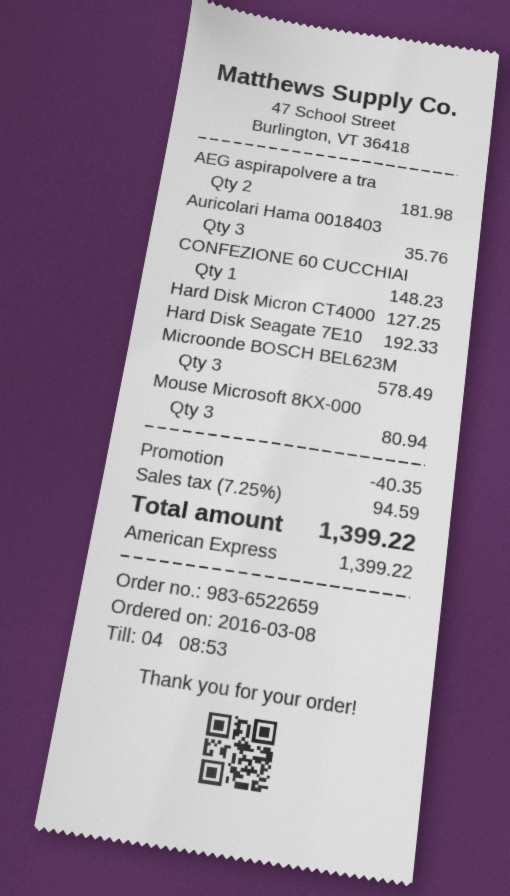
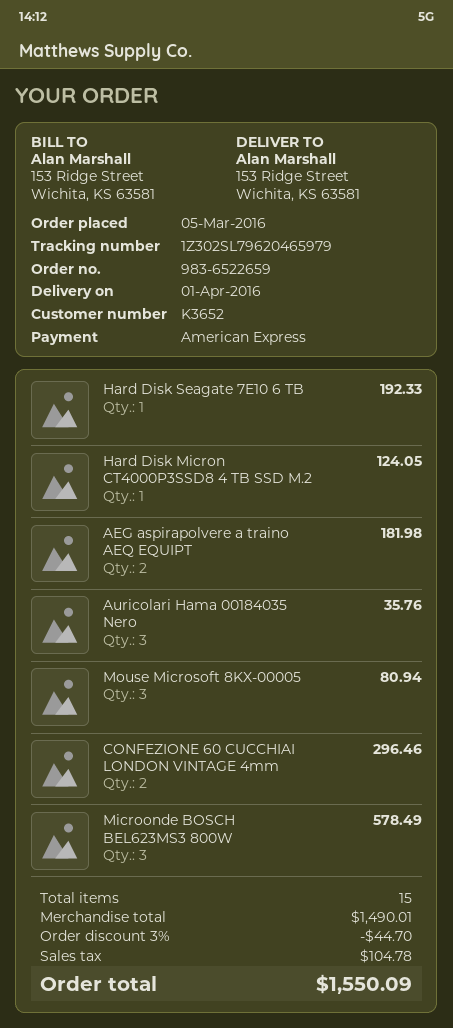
order date: 2016-03-08 -> 2016-03-05
CONFEZIONE 60 CUCCHIAI: 1 for 148.23 -> 2 for 296.46
Hard Disk Micron CT4000: 1 for 127.25 -> 1 for 124.05
discount: 40.35 -> 44.70
tax: 94.59 -> 104.78
total: 1399.22 -> 1550.09

